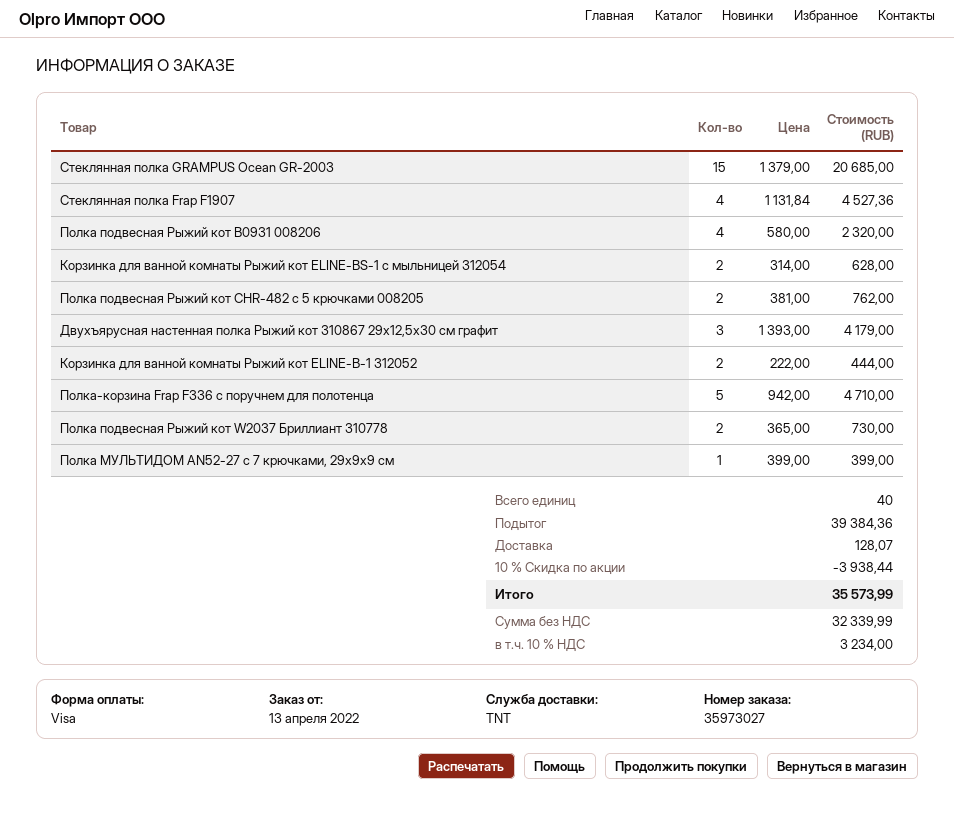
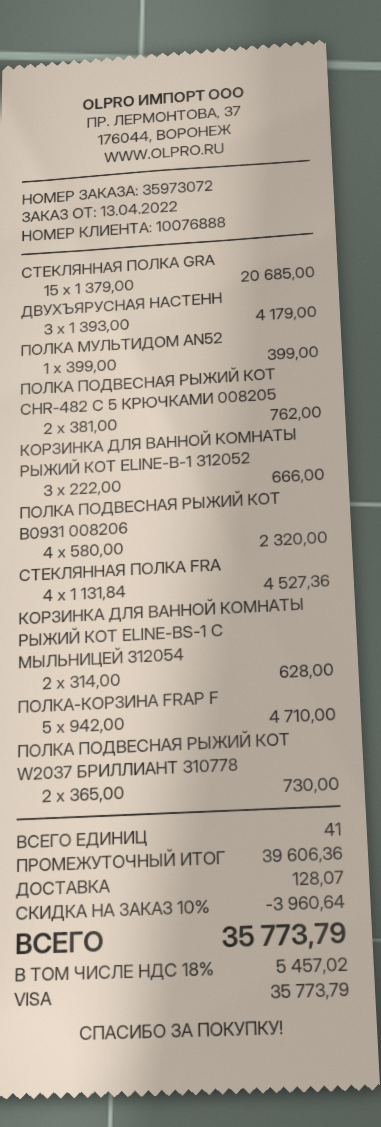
order number: 35973027 -> 35973072
Корзинка для ванной комнаты Рыжий кот ELINE-B-1 312052: 2 x 222.00 = 444.00 -> 3 x 222.00 = 666.00
total quantity: 40 -> 41
subtotal: 39384.36 -> 39606.36
discount: 10% = 3938.44 -> 10% = 3960.64
tax: 10% = 3234.00 -> 18% = 5457.02
total: 35573.99 -> 35773.79

